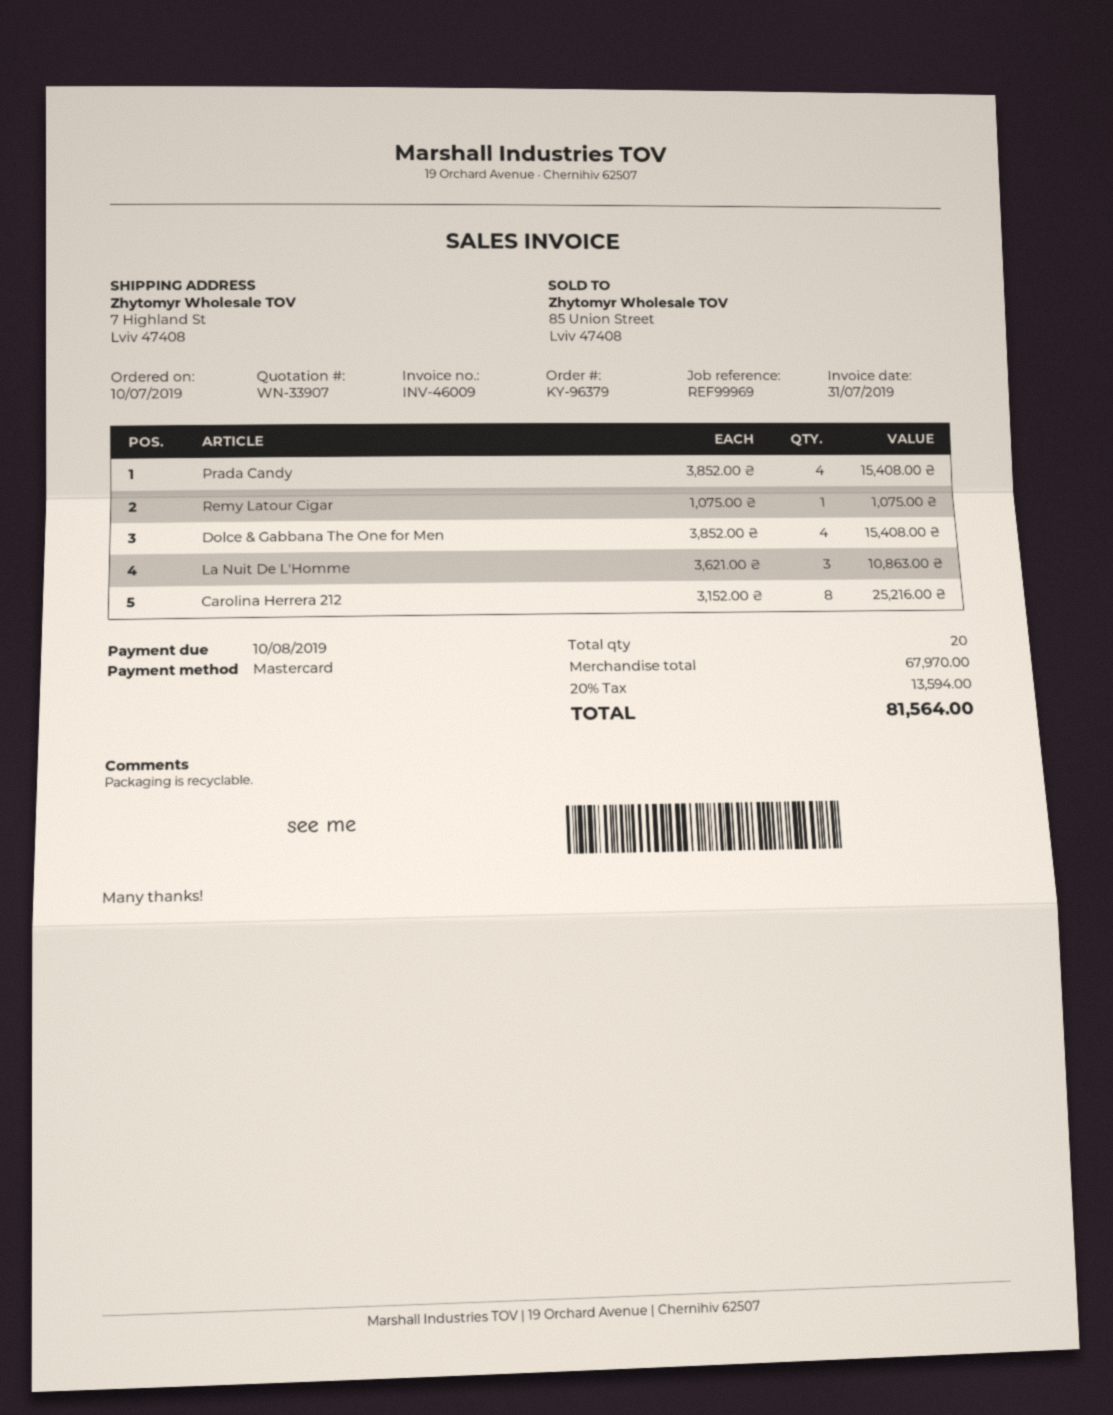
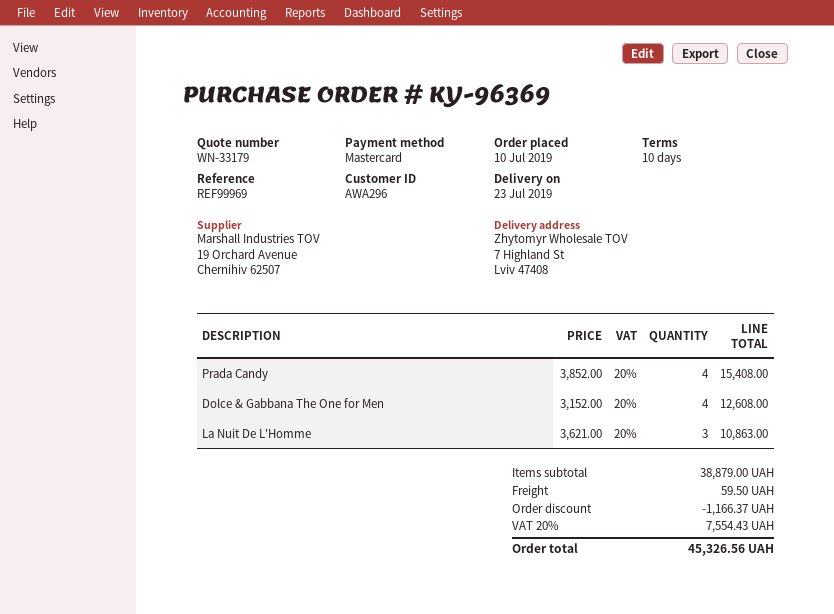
quote number: WN-33907 -> WN-33179
order number: KY-96379 -> KY-96369
Remy Latour Cigar: 1 x 1075.00 = 1075.00 -> none
Dolce & Gabbana The One for Men: 4 x 3852.00 = 15408.00 -> 4 x 3152.00 = 12608.00
Carolina Herrera 212: 8 x 3152.00 = 25216.00 -> none
subtotal: 67970.00 -> 38879.00
discount: none -> 1166.37
shipping: none -> 59.50
tax: 20% = 13594.00 -> 20% = 7554.43
total: 81564.00 -> 45326.56

